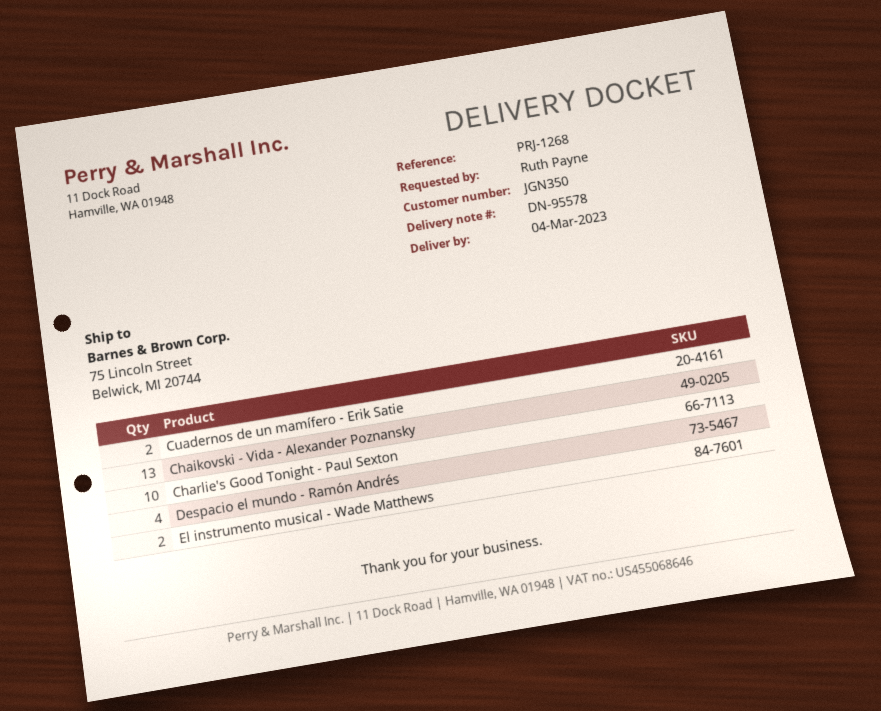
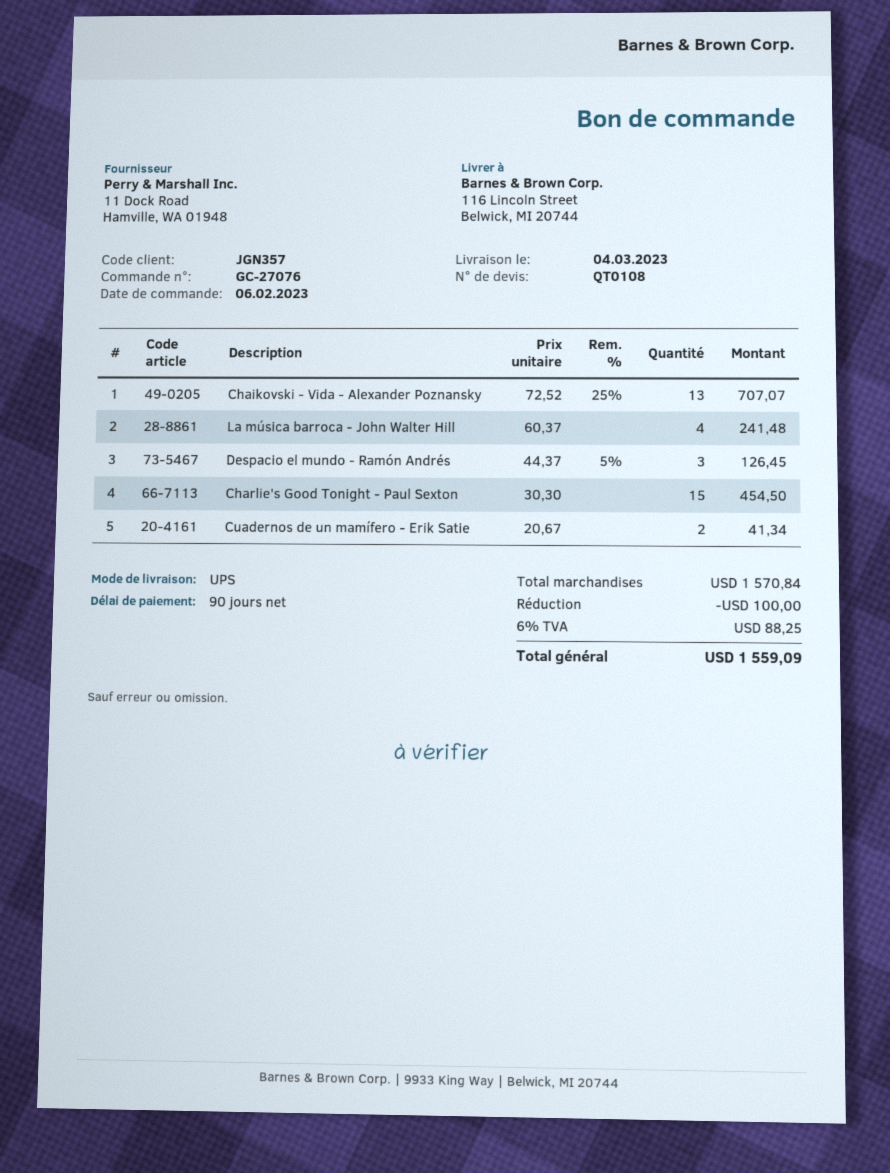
customer number: JGN350 -> JGN357
ship to: 75 Lincoln Street, Belwick, MI 20744 -> 116 Lincoln Street, Belwick, MI 20744
Charlie's Good Tonight - Paul Sexton: 10 -> 15
Despacio el mundo - Ramón Andrés: 4 -> 3
El instrumento musical - Wade Matthews: 2 -> none
La música barroca - John Walter Hill: none -> 4

